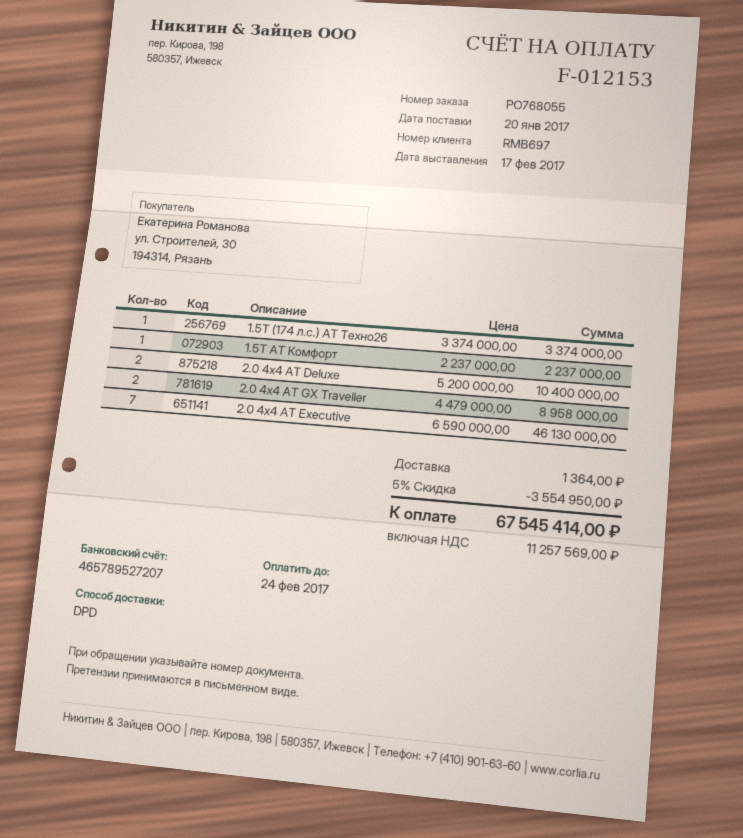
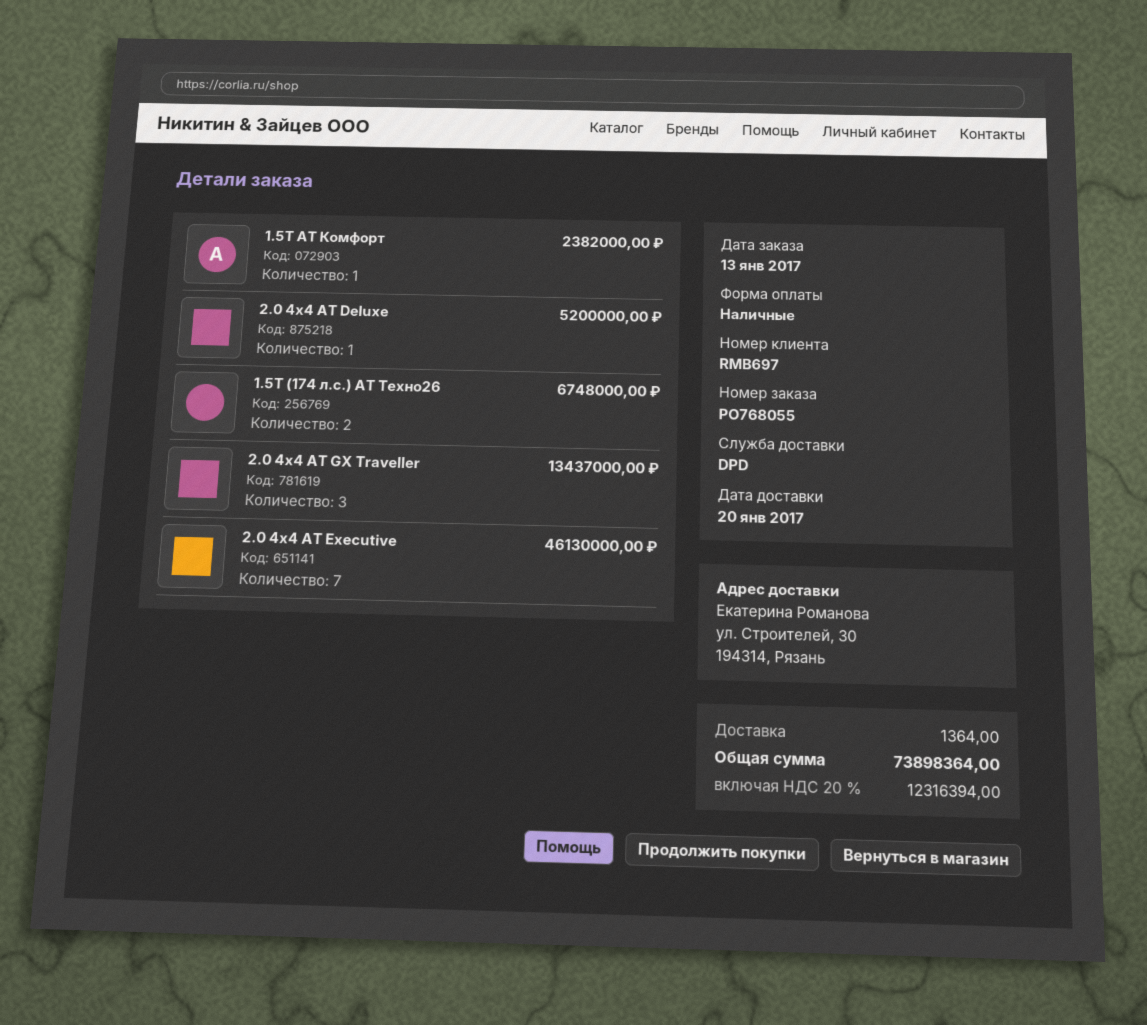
1.5T (174 л.с.) AT Техно26: 1 for 3374000.00 -> 2 for 6748000.00
1.5Т AT Комфорт: 1 for 2237000.00 -> 1 for 2382000.00
2.0 4x4 AT Deluxe: 2 for 10400000.00 -> 1 for 5200000.00
2.0 4x4 AT GX Traveller: 2 for 8958000.00 -> 3 for 13437000.00
discount: 5% = 3554950.00 -> none
tax: 11257569.00 -> 12316394.00
total: 67545414.00 -> 73898364.00

